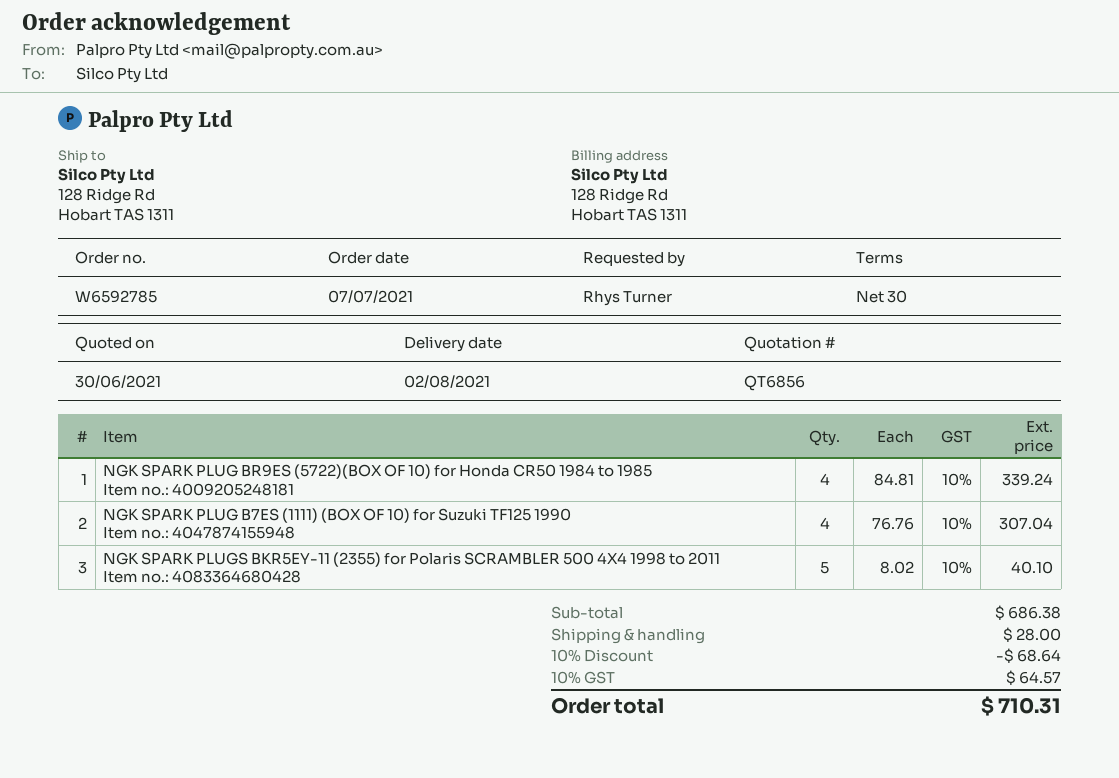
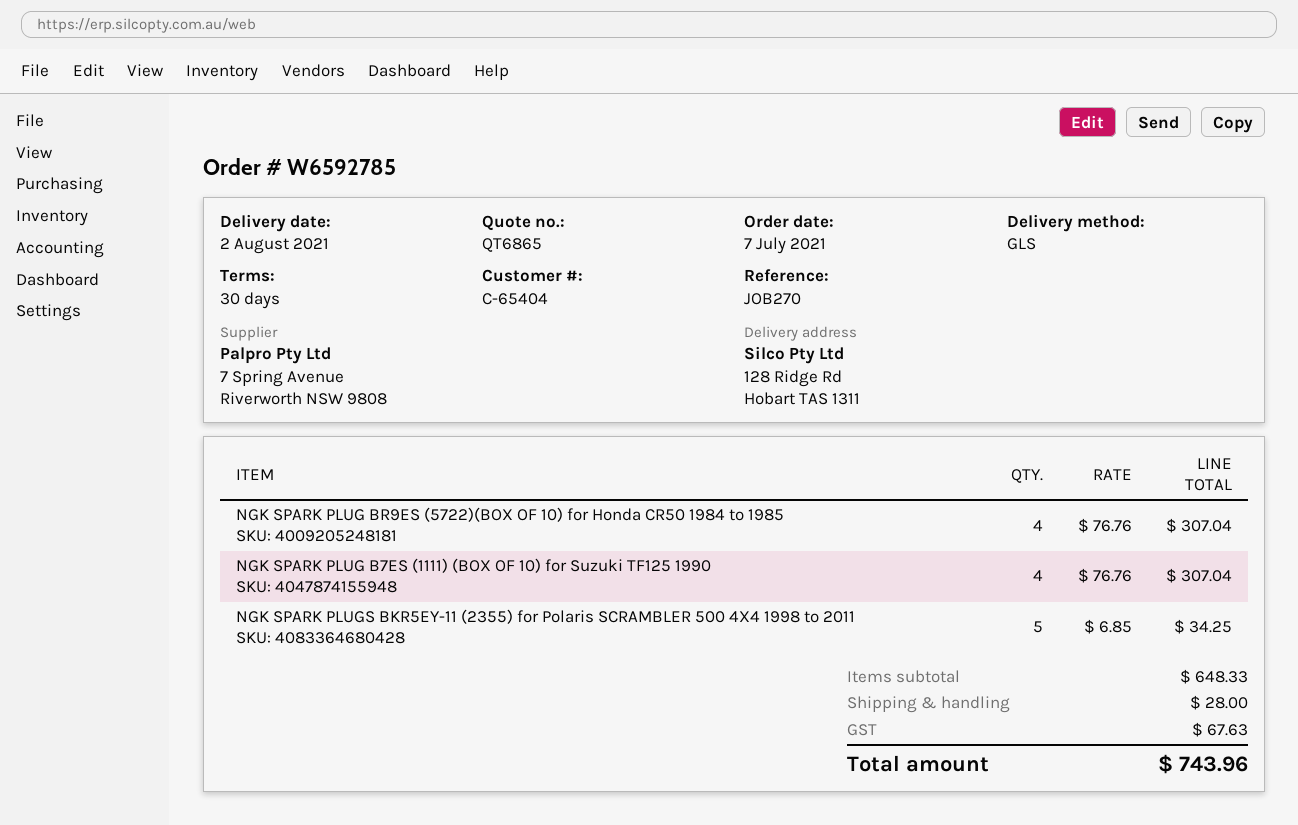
quote number: QT6856 -> QT6865
NGK SPARK PLUG BR9ES (5722)(BOX OF 10) for Honda CR50 1984 to 1985: 4 x 84.81 = 339.24 -> 4 x 76.76 = 307.04
NGK SPARK PLUGS BKR5EY-11 (2355) for Polaris SCRAMBLER 500 4X4 1998 to 2011: 5 x 8.02 = 40.10 -> 5 x 6.85 = 34.25
subtotal: 686.38 -> 648.33
discount: 10% = 68.64 -> none
tax: 64.57 -> 67.63
total: 710.31 -> 743.96

